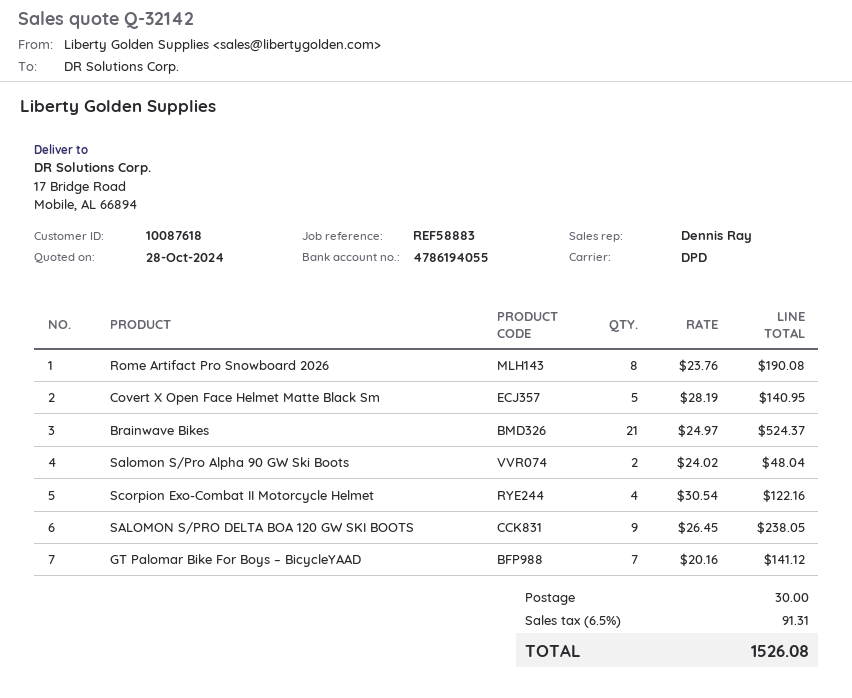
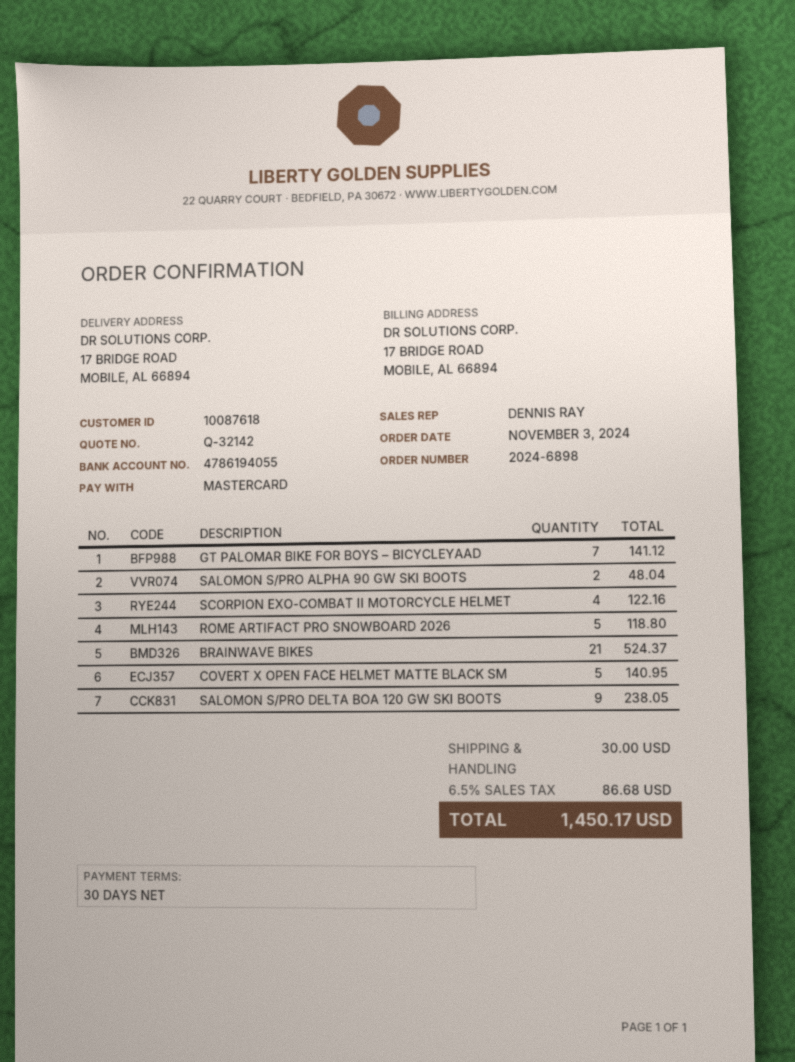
Rome Artifact Pro Snowboard 2026: 8 for 190.08 -> 5 for 118.80
tax: 6.5% = 91.31 -> 6.5% = 86.68
total: 1526.08 -> 1450.17

